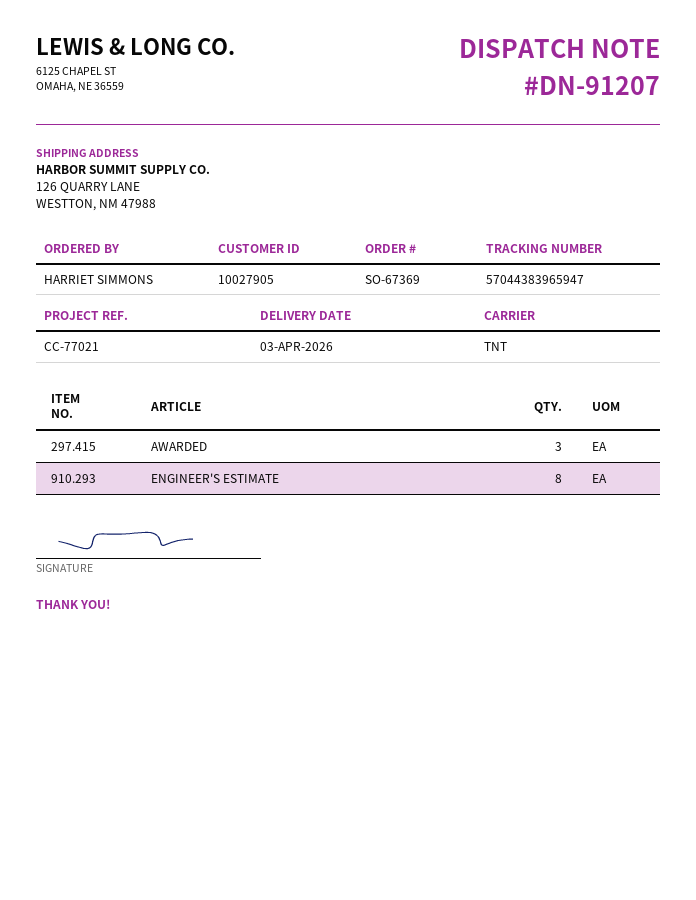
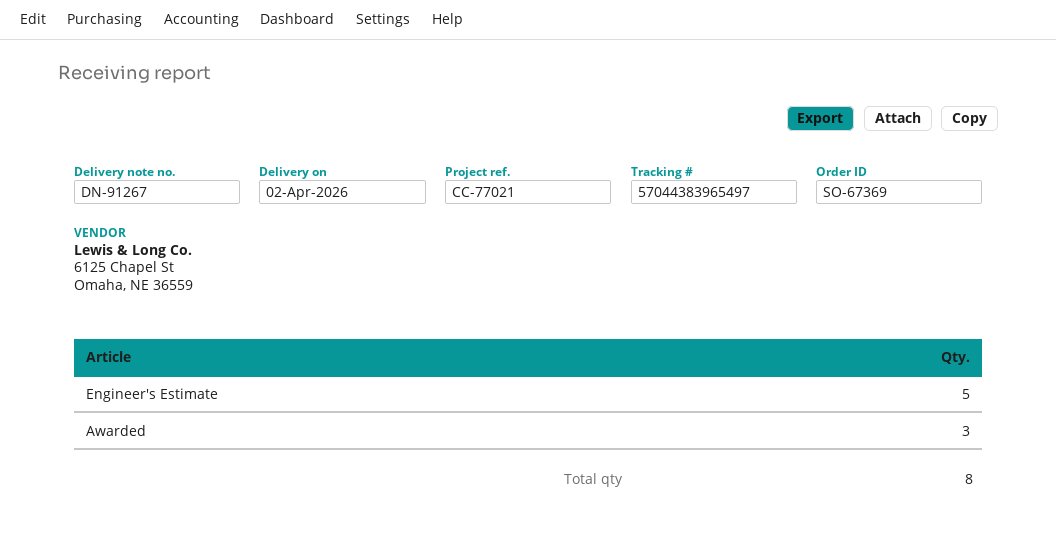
delivery note number: DN-91207 -> DN-91267
delivery date: 2026-04-03 -> 2026-04-02
tracking number: 57044383965947 -> 57044383965497
ENGINEER'S ESTIMATE: 8 -> 5

